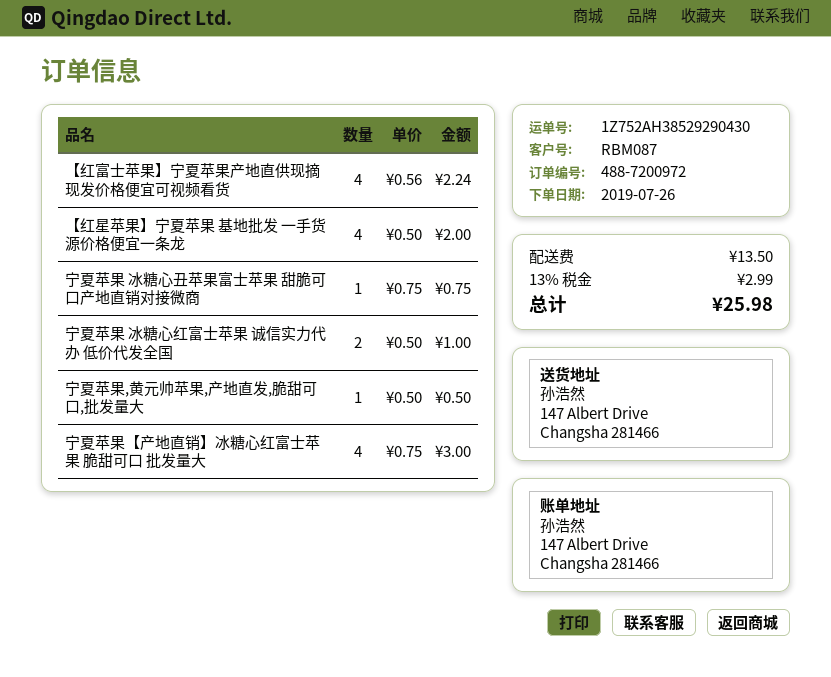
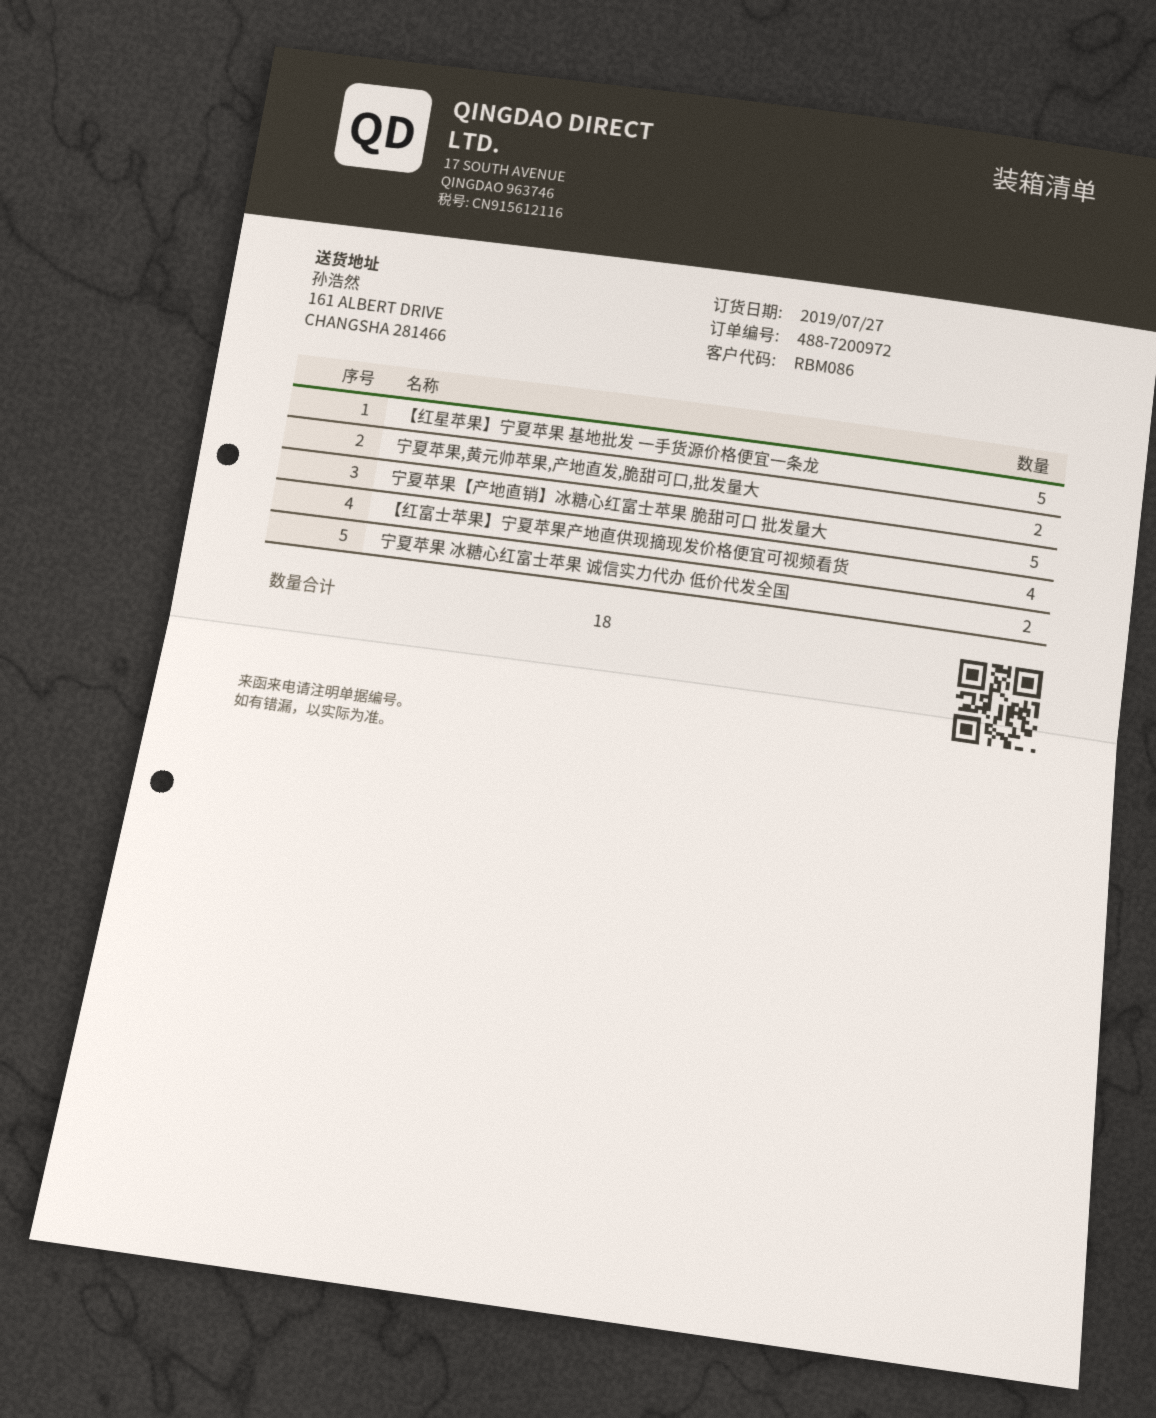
order date: 2019-07-26 -> 2019-07-27
customer number: RBM087 -> RBM086
ship to: 147 Albert Drive, Changsha 281466 -> 161 ALBERT DRIVE, CHANGSHA 281466
【红星苹果】宁夏苹果 基地批发 一手货源价格便宜一条龙: 4 -> 5
宁夏苹果 冰糖心丑苹果富士苹果 甜脆可口产地直销对接微商: 1 -> none
宁夏苹果,黄元帅苹果,产地直发,脆甜可口,批发量大: 1 -> 2
宁夏苹果【产地直销】冰糖心红富士苹果 脆甜可口 批发量大: 4 -> 5

